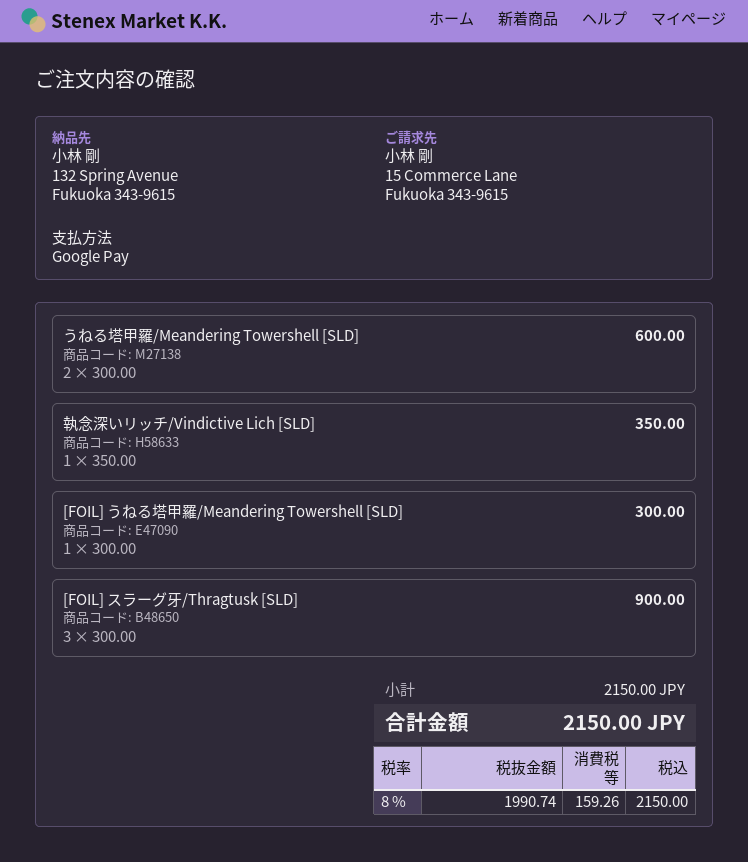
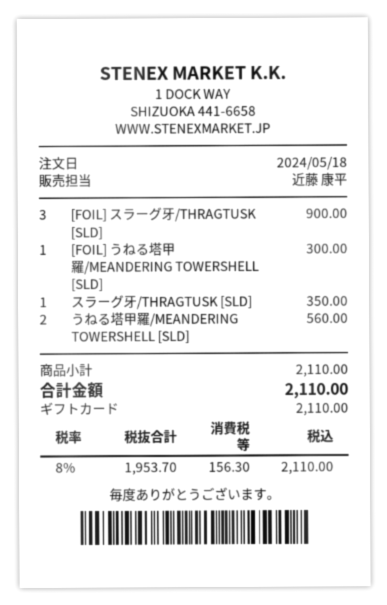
payment method: Google Pay -> gift card
うねる塔甲羅/Meandering Towershell [SLD]: 2 for 600.00 -> 2 for 560.00
執念深いリッチ/Vindictive Lich [SLD]: 1 for 350.00 -> none
スラーグ牙/THRAGTUSK [SLD]: none -> 1 for 350.00
subtotal: 2150.00 -> 2110.00
net: 1990.74 -> 1953.70
tax: 8% = 159.26 -> 8% = 156.30
total: 2150.00 -> 2110.00

